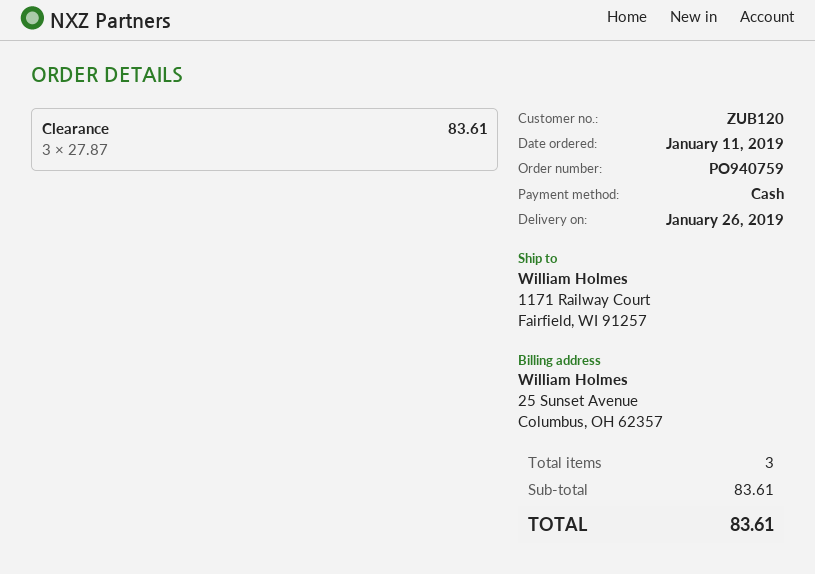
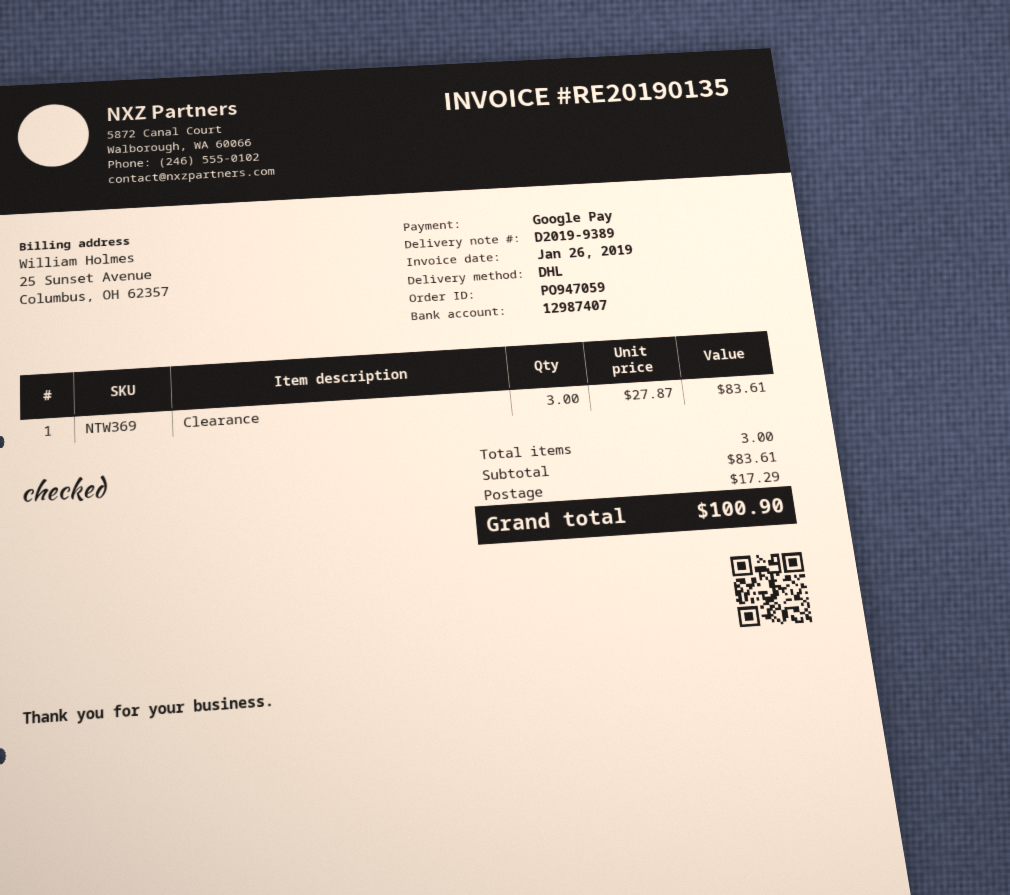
order number: PO940759 -> PO947059
payment method: cash -> Google Pay
shipping: none -> 17.29
total: 83.61 -> 100.90

